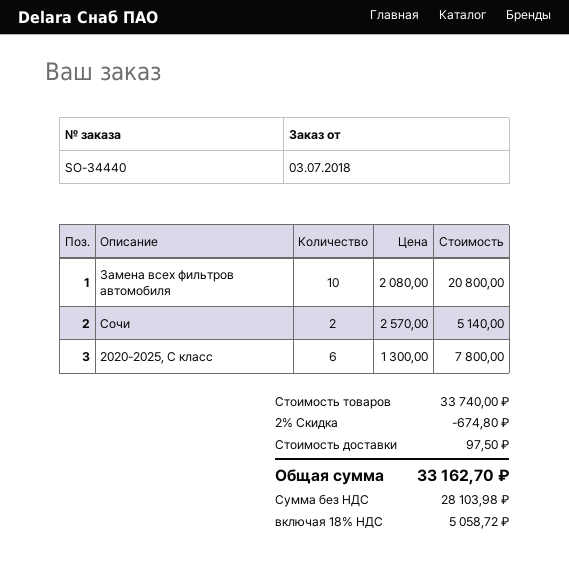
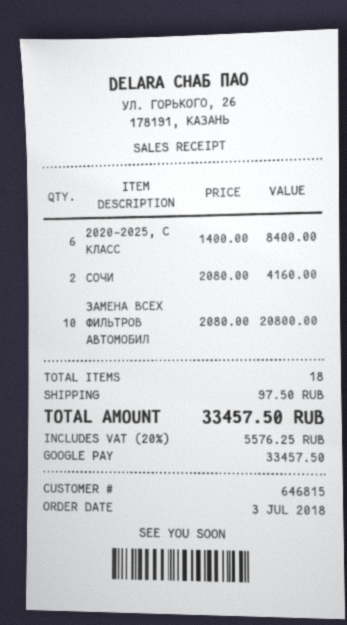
Сочи: 2 x 2570.00 = 5140.00 -> 2 x 2080.00 = 4160.00
2020-2025, C класс: 6 x 1300.00 = 7800.00 -> 6 x 1400.00 = 8400.00
discount: 2% = 674.80 -> none
tax: 18% = 5058.72 -> 20% = 5576.25
total: 33162.70 -> 33457.50

